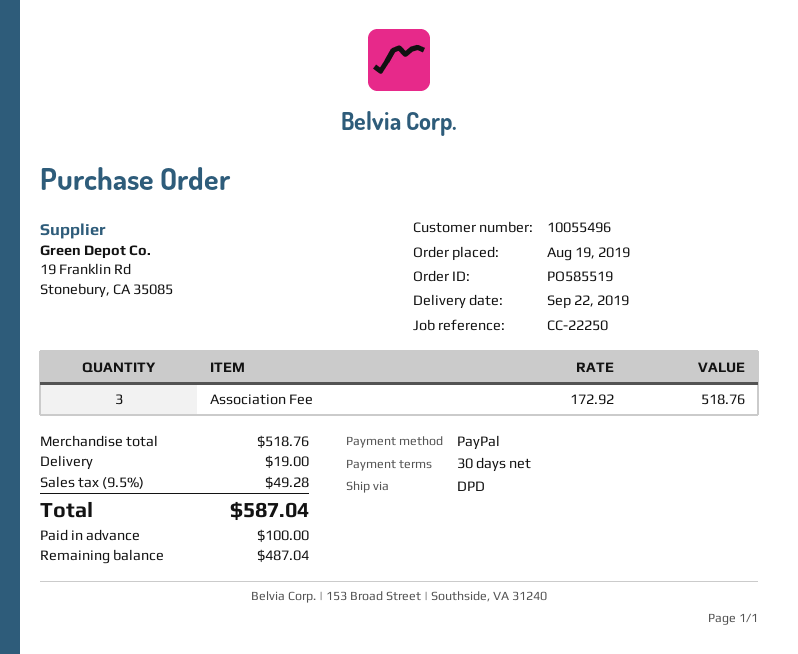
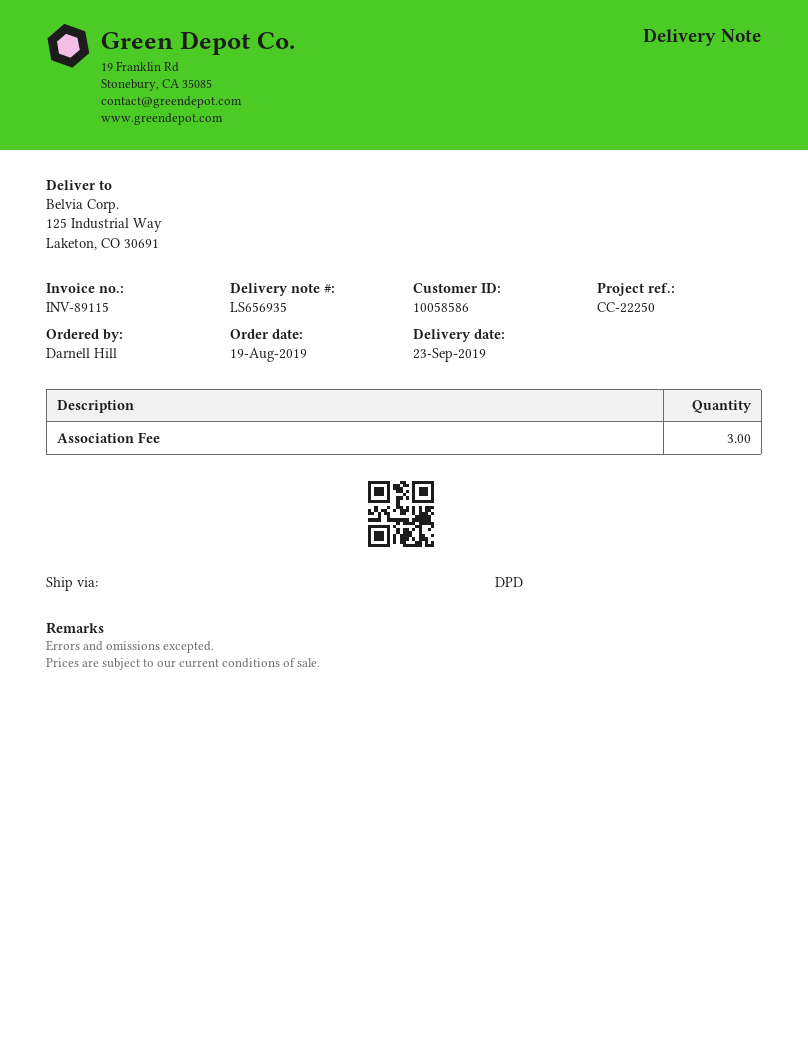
delivery date: 2019-09-22 -> 2019-09-23
customer number: 10055496 -> 10058586

